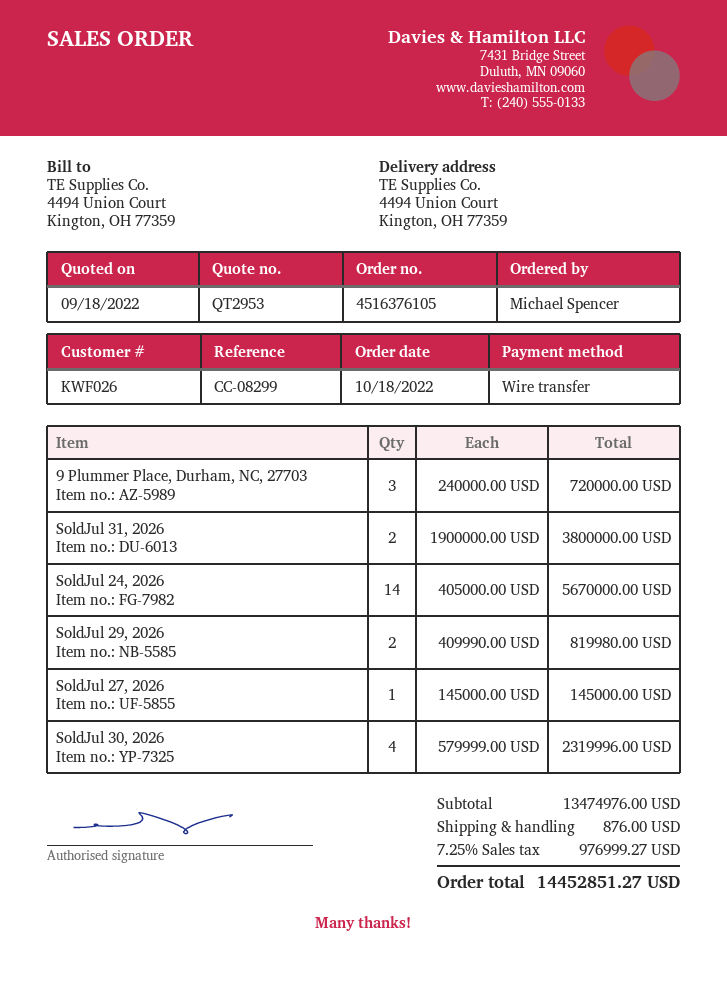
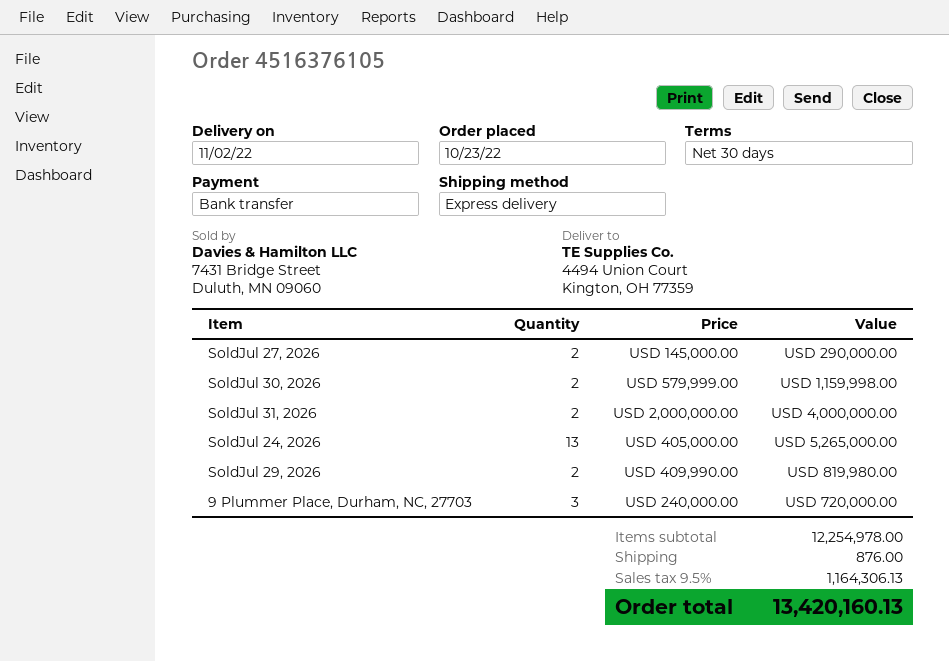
order date: 2022-10-18 -> 2022-10-23
SoldJul 31, 2026: 2 x 1900000.00 = 3800000.00 -> 2 x 2000000.00 = 4000000.00
SoldJul 24, 2026: 14 x 405000.00 = 5670000.00 -> 13 x 405000.00 = 5265000.00
SoldJul 27, 2026: 1 x 145000.00 = 145000.00 -> 2 x 145000.00 = 290000.00
SoldJul 30, 2026: 4 x 579999.00 = 2319996.00 -> 2 x 579999.00 = 1159998.00
subtotal: 13474976.00 -> 12254978.00
tax: 7.25% = 976999.27 -> 9.5% = 1164306.13
total: 14452851.27 -> 13420160.13

